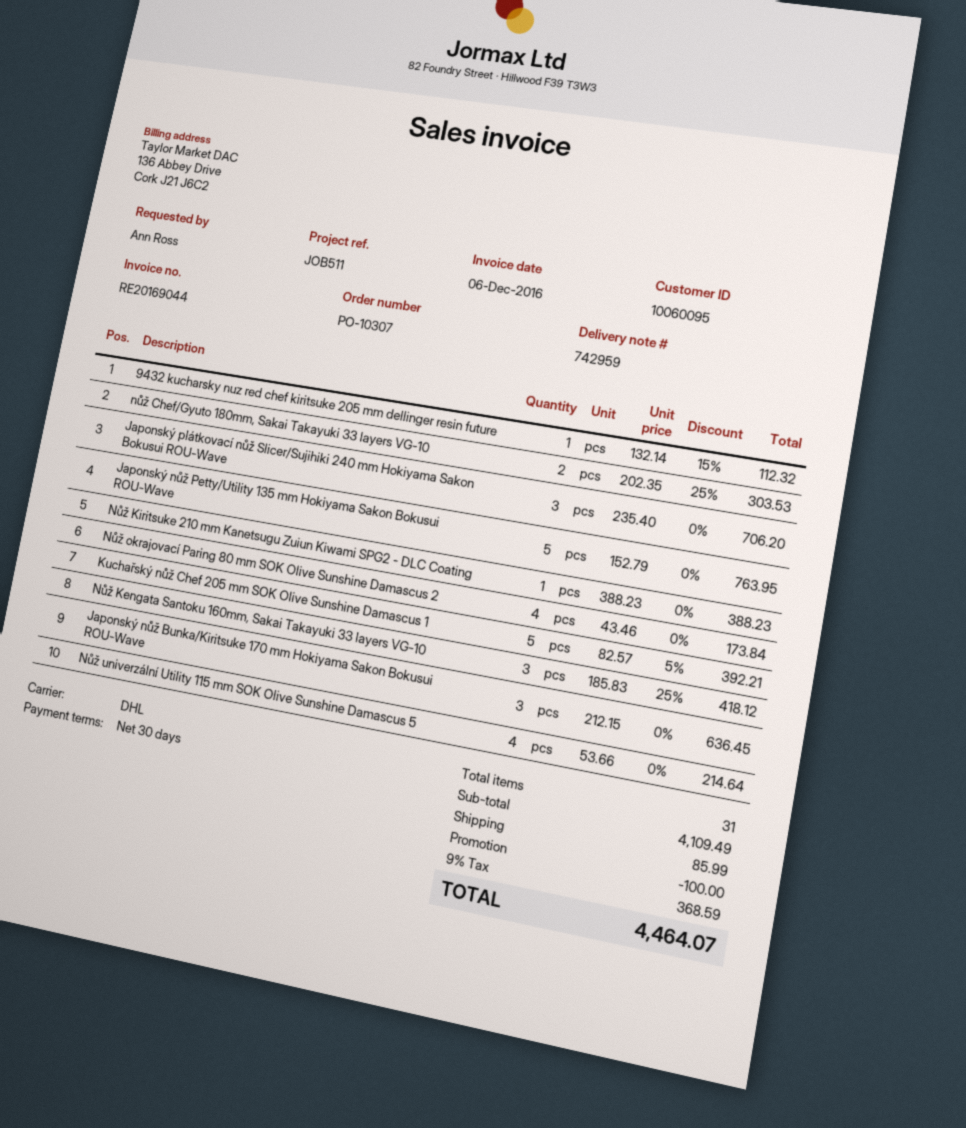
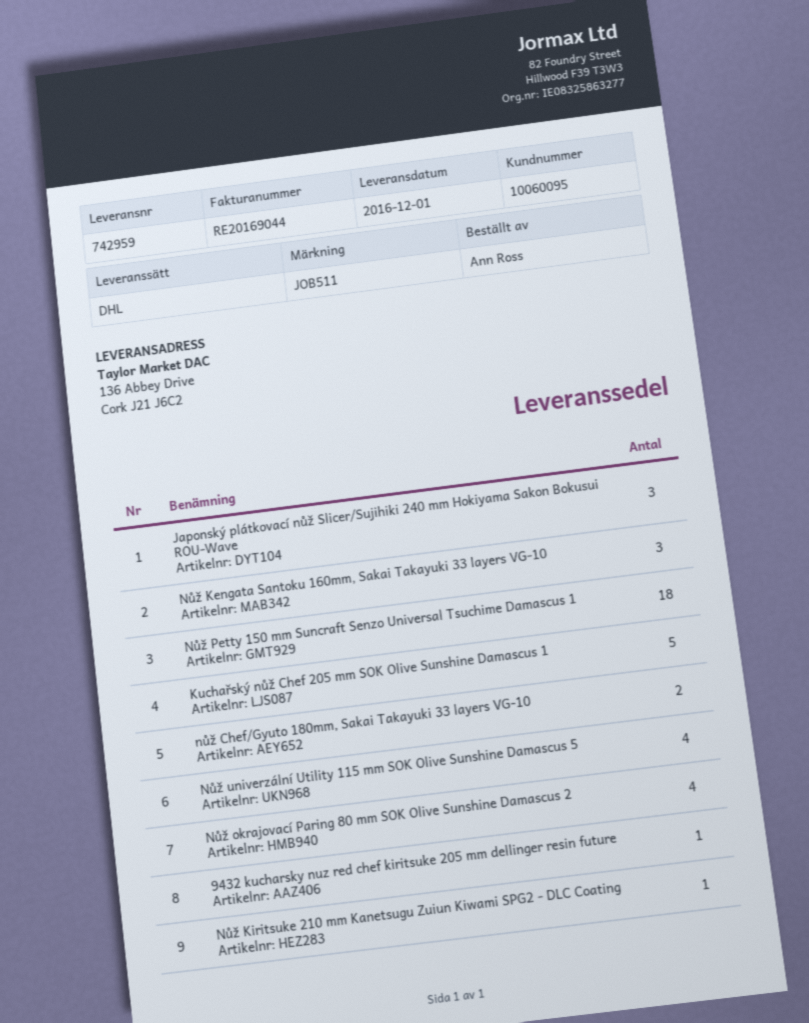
Japonský nůž Petty/Utility 135 mm Hokiyama Sakon Bokusui ROU-Wave: 5 -> none
Japonský nůž Bunka/Kiritsuke 170 mm Hokiyama Sakon Bokusui ROU-Wave: 3 -> none
Nůž Petty 150 mm Suncraft Senzo Universal Tsuchime Damascus 1: none -> 18

